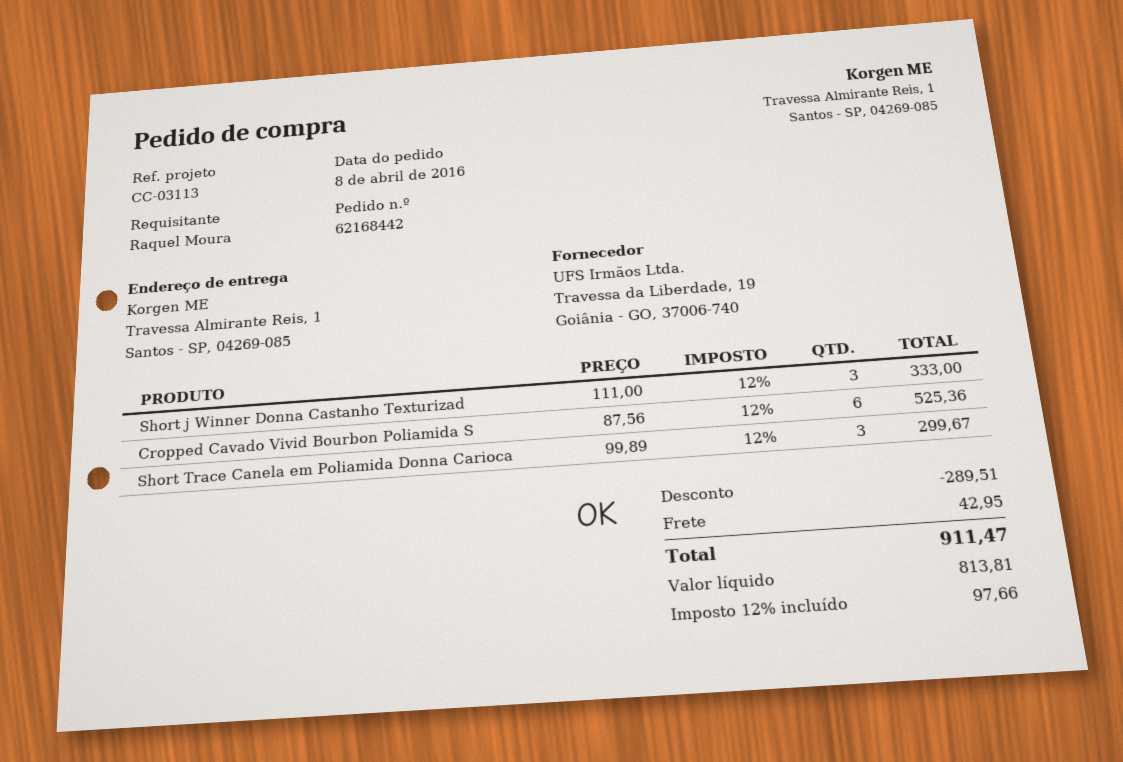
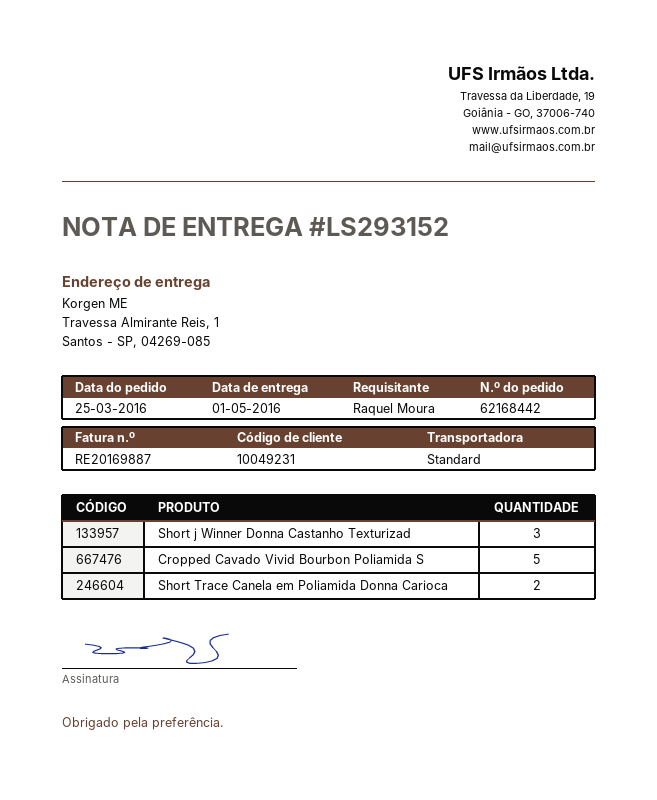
order date: 2016-04-08 -> 2016-03-25
Cropped Cavado Vivid Bourbon Poliamida S: 6 -> 5
Short Trace Canela em Poliamida Donna Carioca: 3 -> 2

